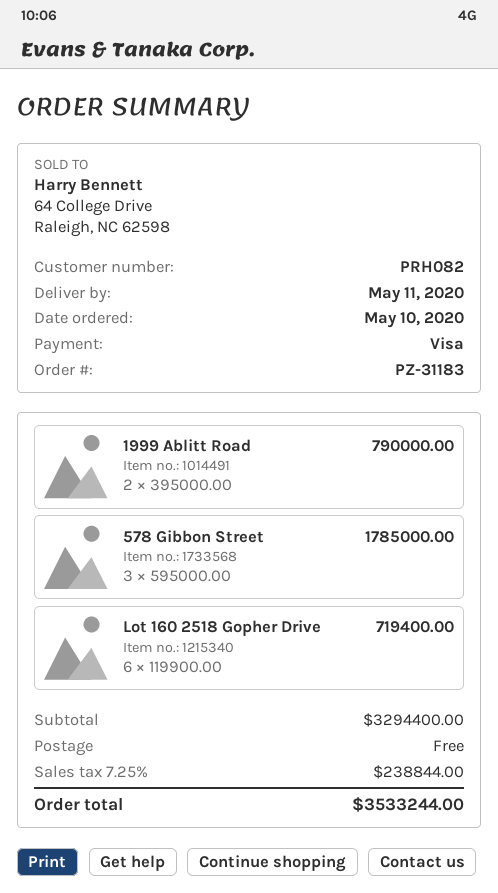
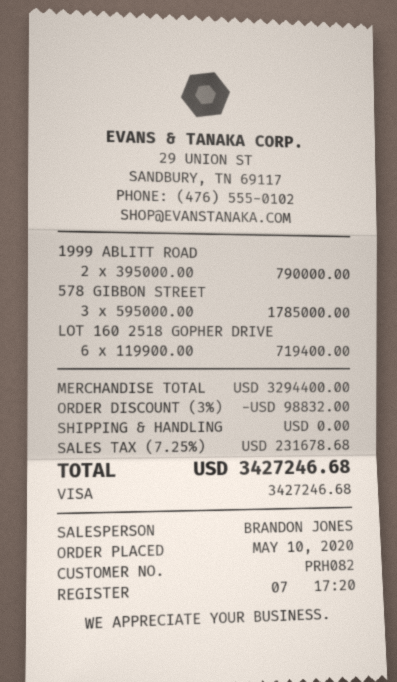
discount: none -> 3% = 98832.00
tax: 7.25% = 238844.00 -> 7.25% = 231678.68
total: 3533244.00 -> 3427246.68

